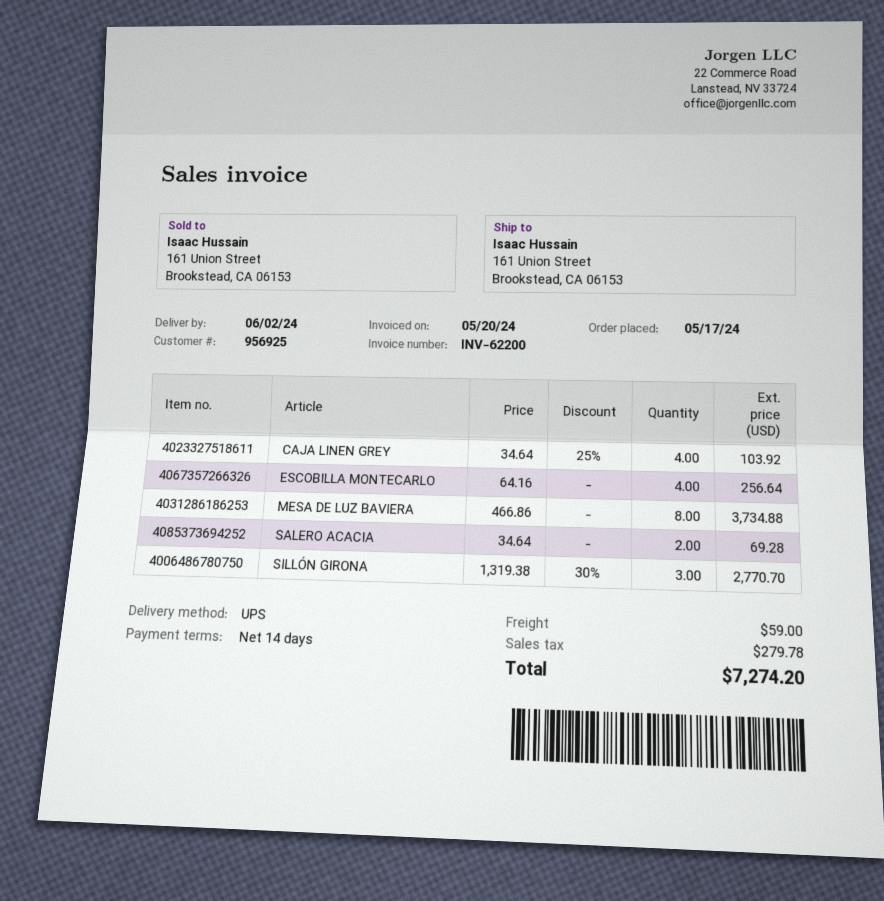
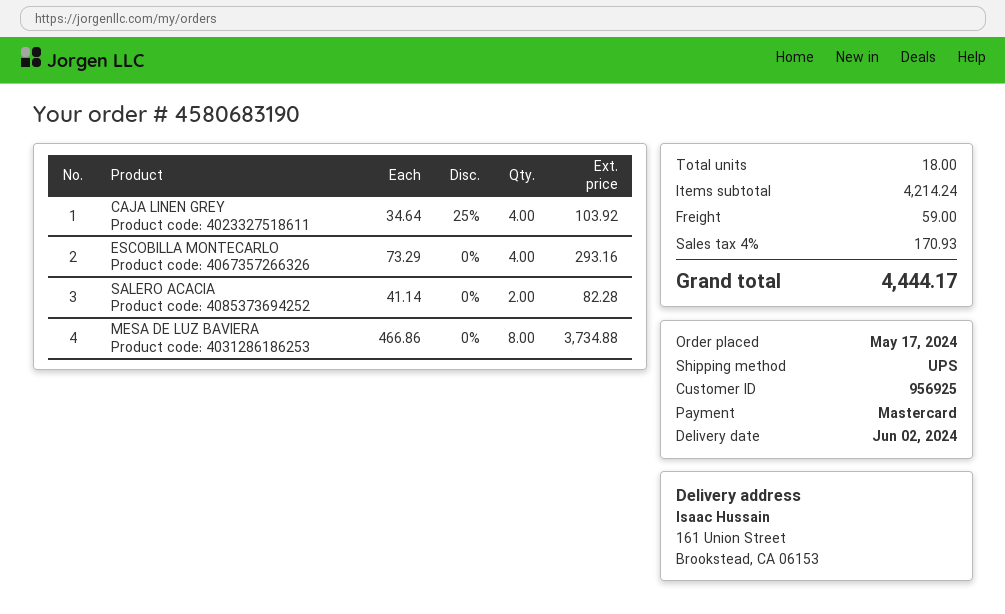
ESCOBILLA MONTECARLO: 4 x 64.16 = 256.64 -> 4 x 73.29 = 293.16
SALERO ACACIA: 2 x 34.64 = 69.28 -> 2 x 41.14 = 82.28
SILLÓN GIRONA: 3 x 1319.38 - 30% = 2770.70 -> none
tax: 279.78 -> 170.93
total: 7274.20 -> 4444.17

